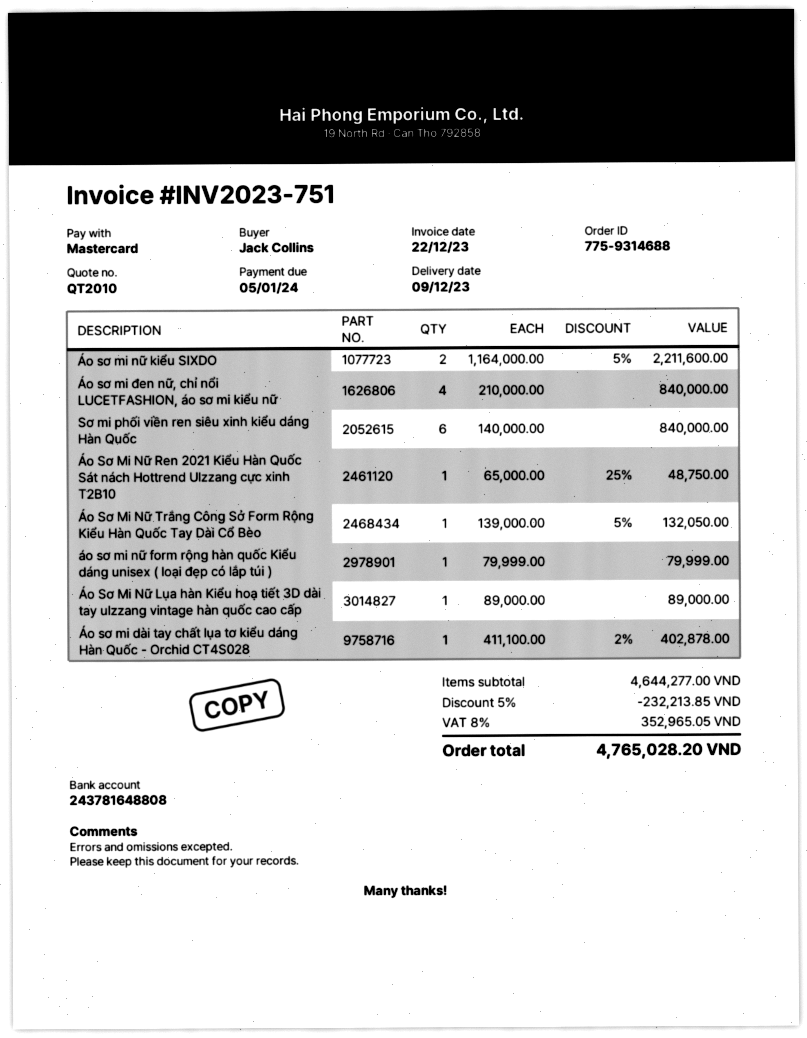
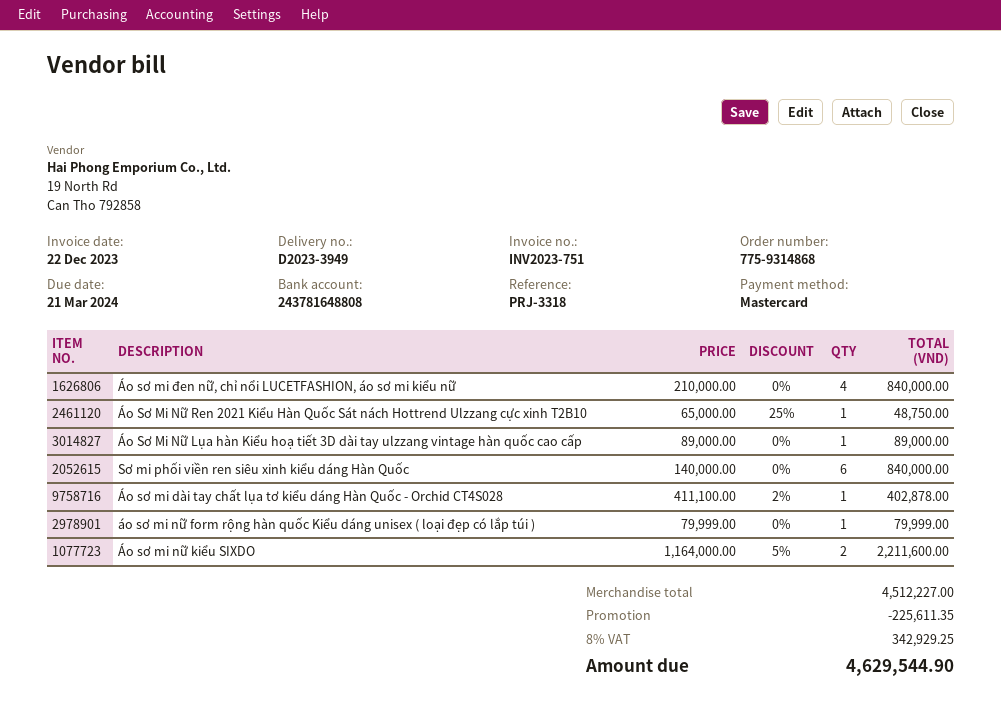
order number: 775-9314688 -> 775-9314868
due date: 2024-01-05 -> 2024-03-21
Áo Sơ Mi Nữ Trắng Công Sở Form Rộng Kiểu Hàn Quốc Tay Dài Cổ Bèo: 1 x 139000.00 - 5% = 132050.00 -> none
subtotal: 4644277.00 -> 4512227.00
discount: 232213.85 -> 225611.35
tax: 8% = 352965.05 -> 8% = 342929.25
total: 4765028.20 -> 4629544.90

